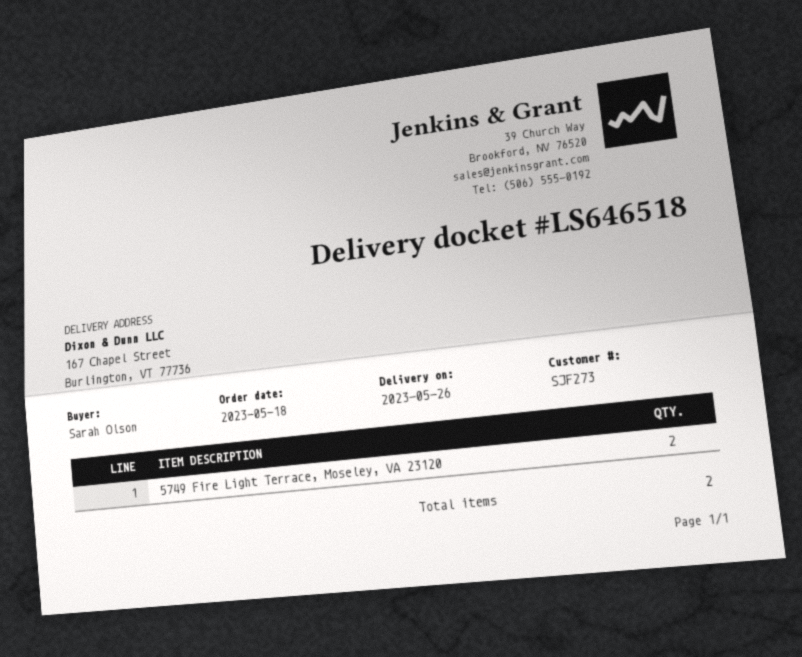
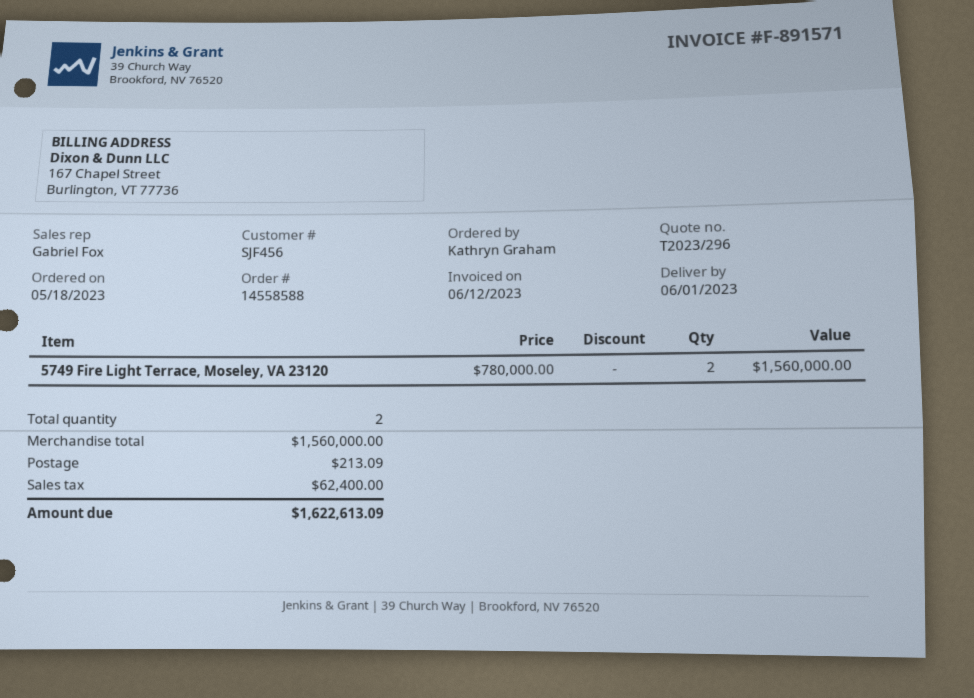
delivery date: 2023-05-26 -> 2023-06-01
customer number: SJF273 -> SJF456
ordered by: Sarah Olson -> Kathryn Graham

